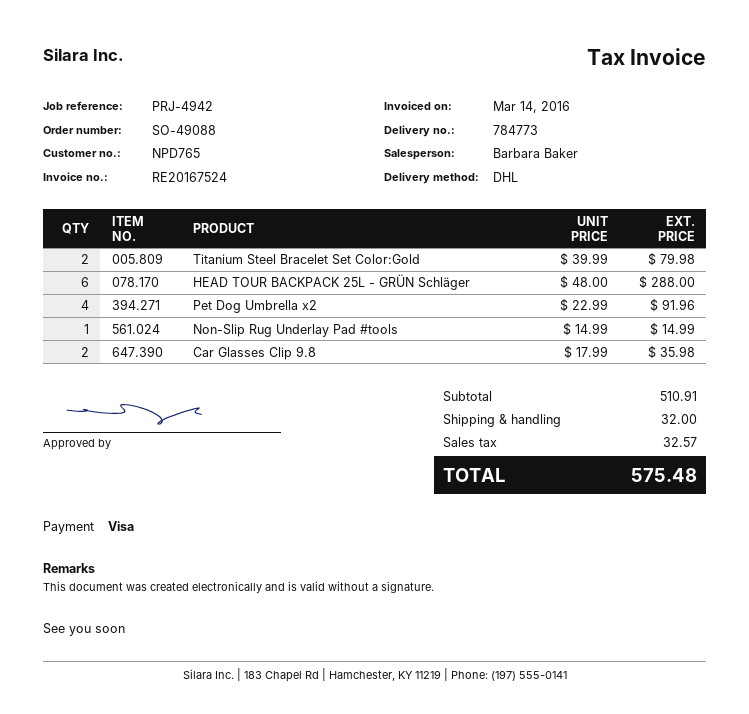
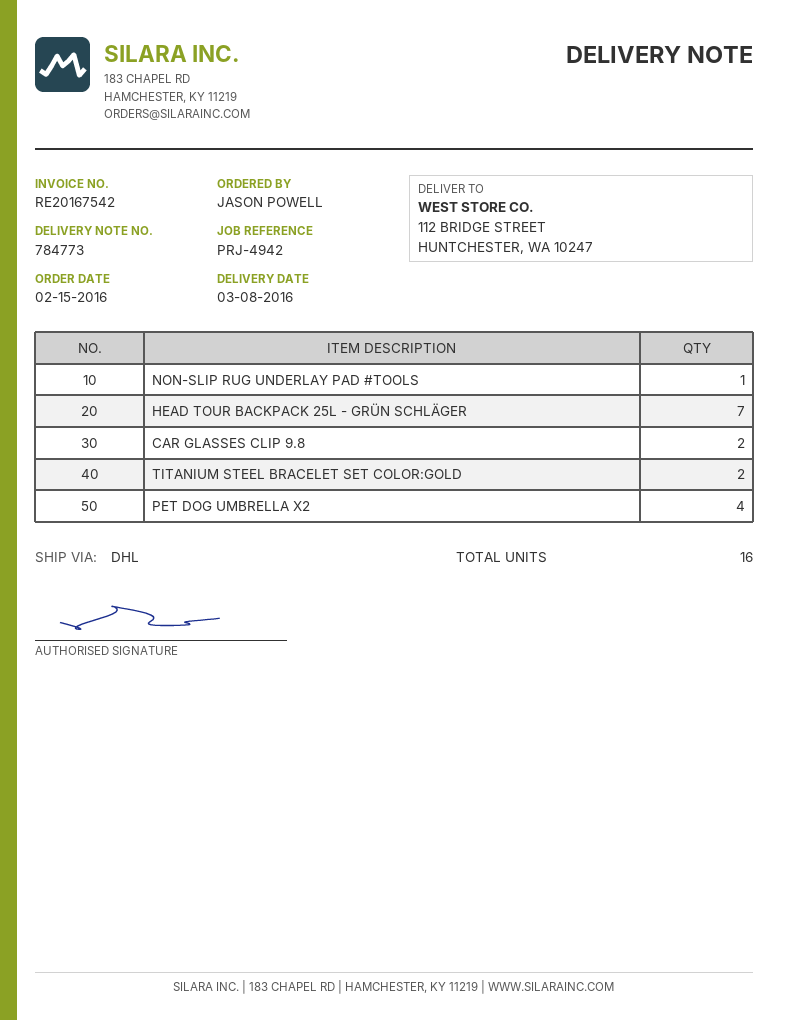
invoice number: RE20167524 -> RE20167542
HEAD TOUR BACKPACK 25L - GRÜN Schläger: 6 -> 7

